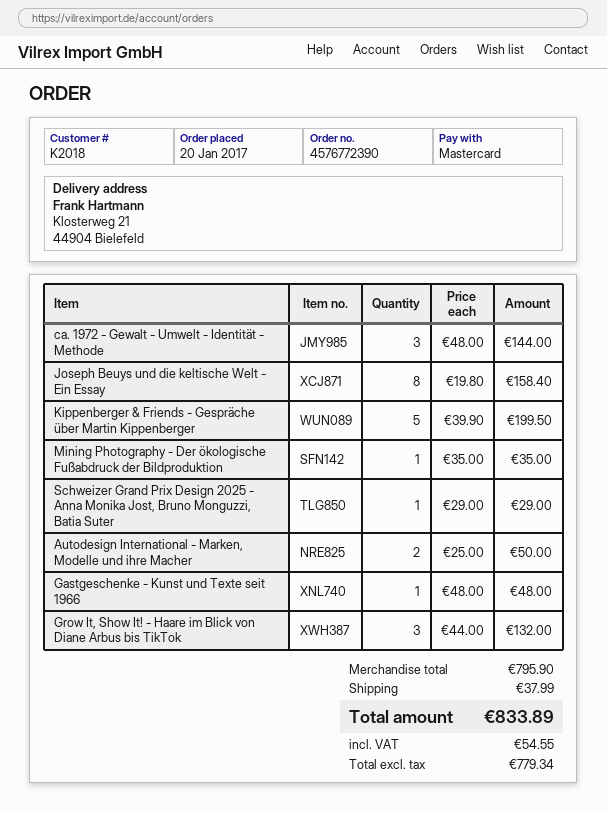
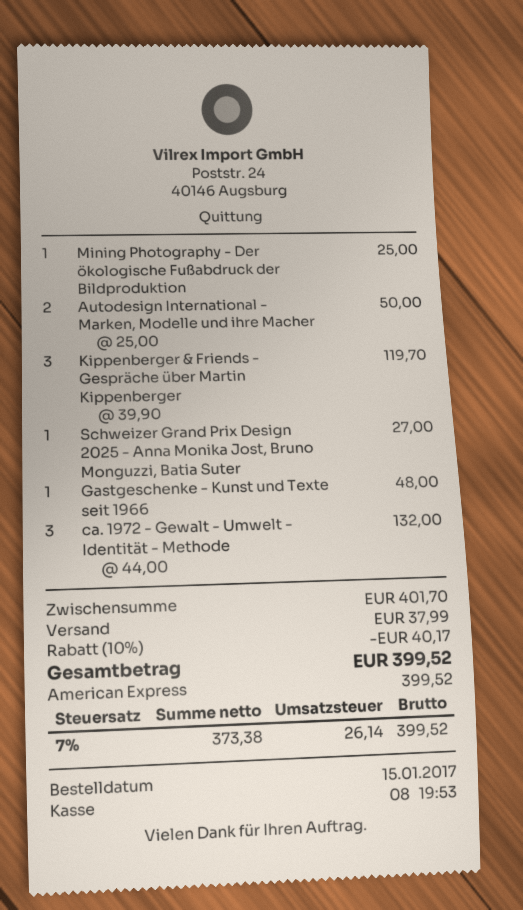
order date: 2017-01-20 -> 2017-01-15
payment method: Mastercard -> American Express
ca. 1972 - Gewalt - Umwelt - Identität - Methode: 3 x 48.00 = 144.00 -> 3 x 44.00 = 132.00
Joseph Beuys und die keltische Welt - Ein Essay: 8 x 19.80 = 158.40 -> none
Kippenberger & Friends - Gespräche über Martin Kippenberger: 5 x 39.90 = 199.50 -> 3 x 39.90 = 119.70
Mining Photography - Der ökologische Fußabdruck der Bildproduktion: 1 x 35.00 = 35.00 -> 1 x 25.00 = 25.00
Schweizer Grand Prix Design 2025 - Anna Monika Jost, Bruno Monguzzi, Batia Suter: 1 x 29.00 = 29.00 -> 1 x 27.00 = 27.00
Grow It, Show It! - Haare im Blick von Diane Arbus bis TikTok: 3 x 44.00 = 132.00 -> none
subtotal: 795.90 -> 401.70
discount: none -> 10% = 40.17
net: 779.34 -> 373.38
tax: 54.55 -> 26.14
total: 833.89 -> 399.52

